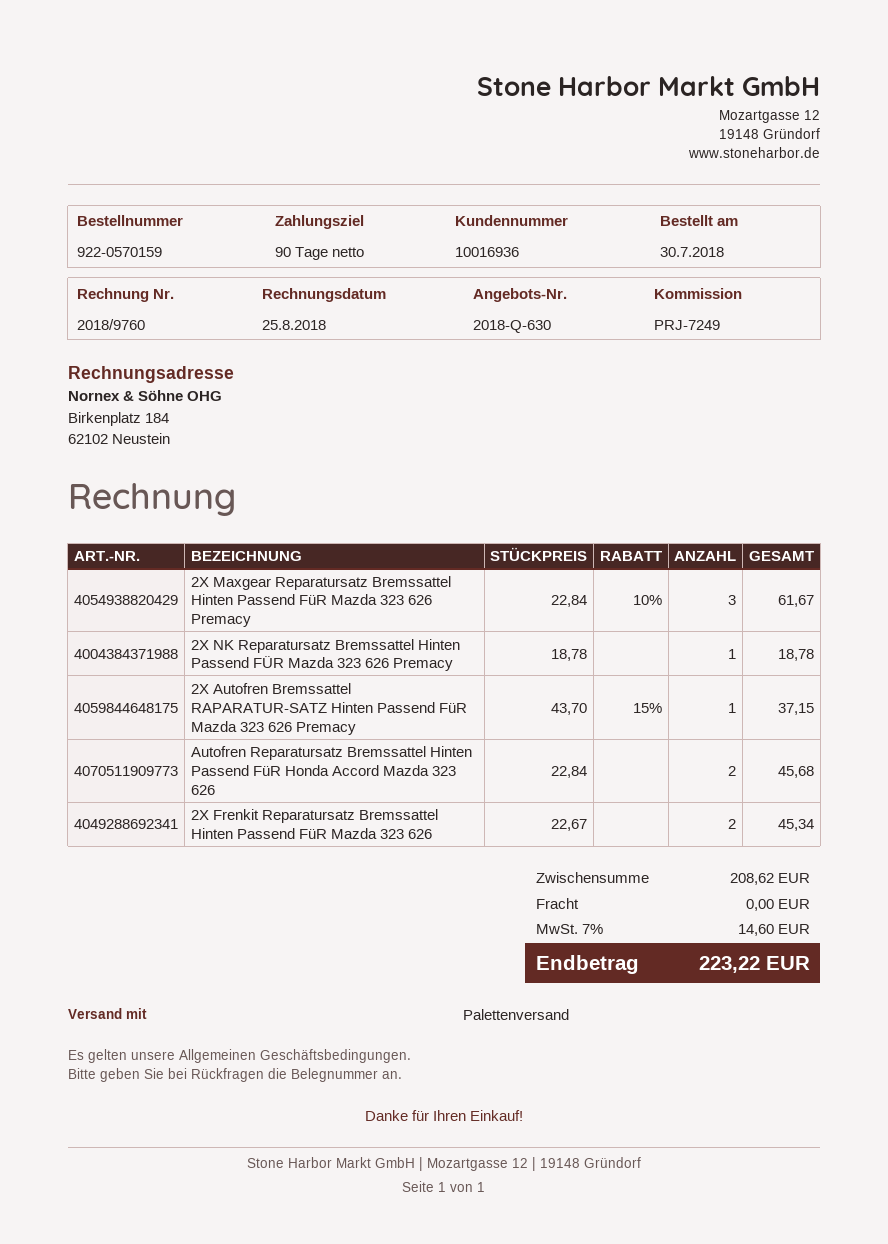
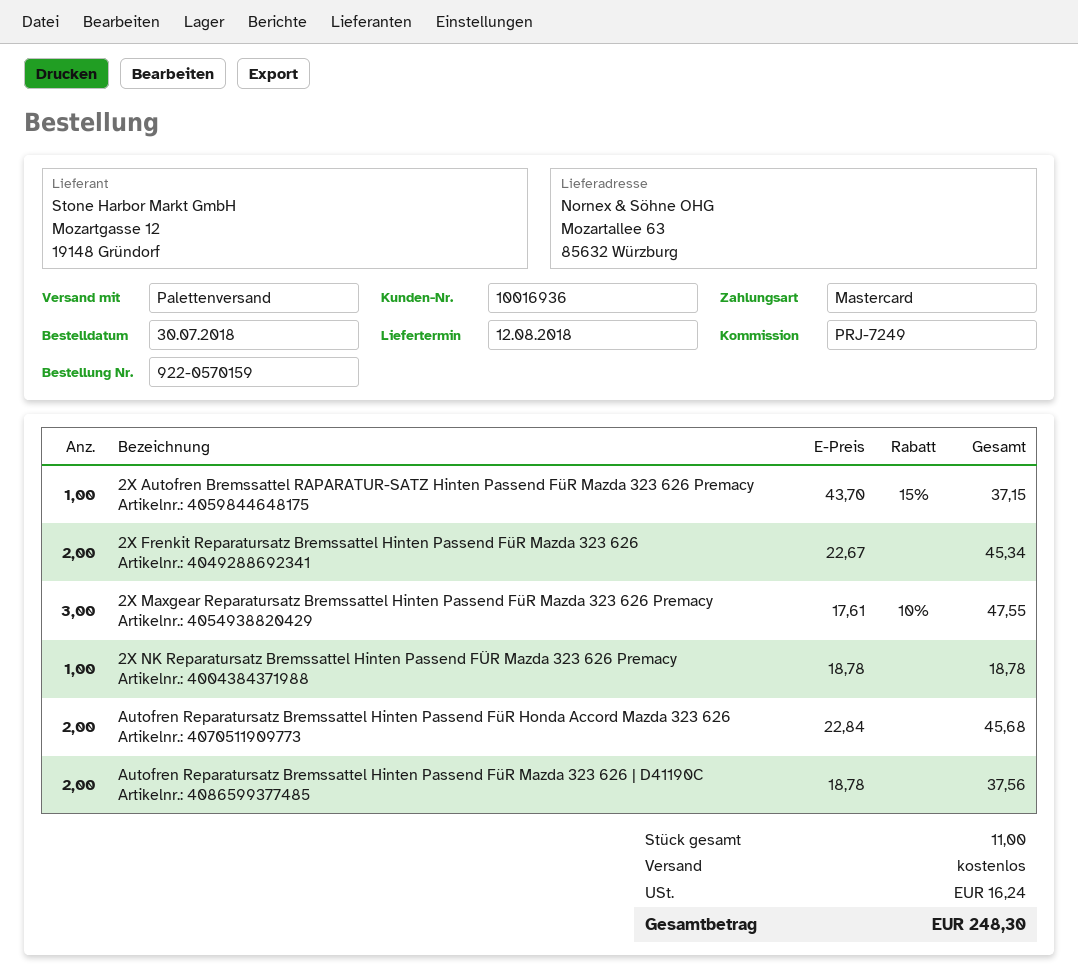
2X Maxgear Reparatursatz Bremssattel Hinten Passend FüR Mazda 323 626 Premacy: 3 x 22.84 - 10% = 61.67 -> 3 x 17.61 - 10% = 47.55
Autofren Reparatursatz Bremssattel Hinten Passend FüR Mazda 323 626 | D41190C: none -> 2 x 18.78 = 37.56
tax: 14.60 -> 16.24
total: 223.22 -> 248.30

